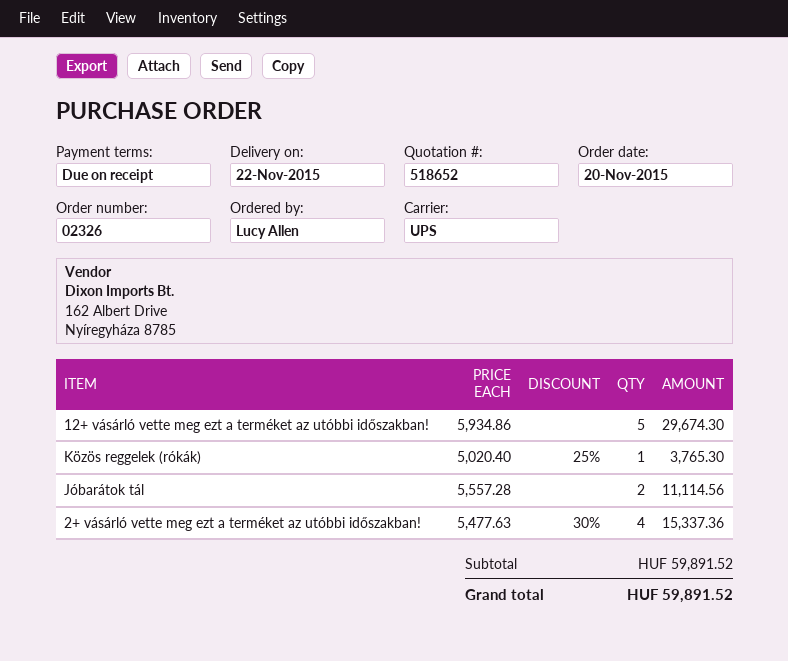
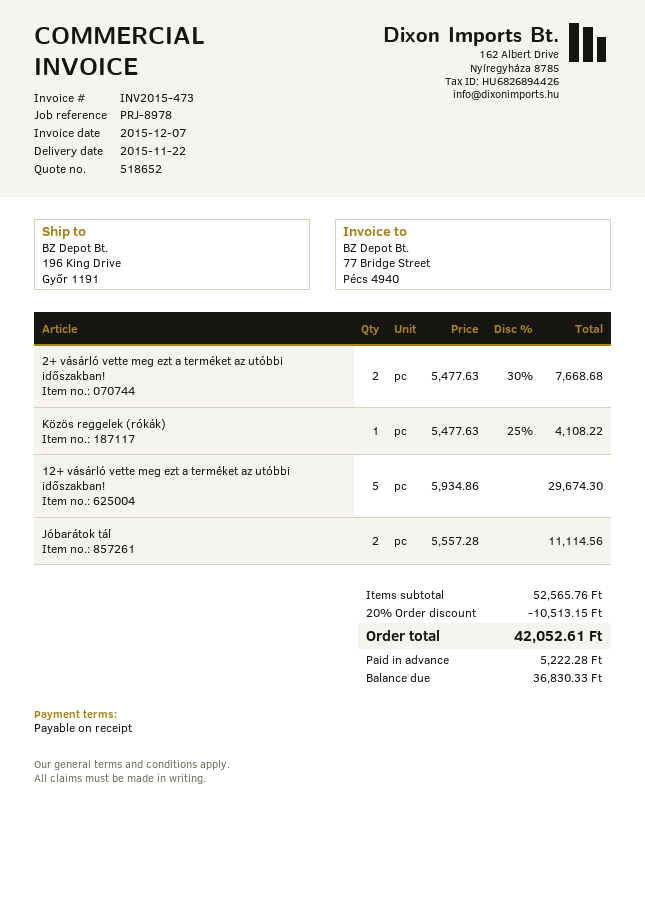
Közös reggelek (rókák): 1 x 5020.40 - 25% = 3765.30 -> 1 x 5477.63 - 25% = 4108.22
2+ vásárló vette meg ezt a terméket az utóbbi időszakban!: 4 x 5477.63 - 30% = 15337.36 -> 2 x 5477.63 - 30% = 7668.68
subtotal: 59891.52 -> 52565.76
discount: none -> 20% = 10513.15
total: 59891.52 -> 42052.61

